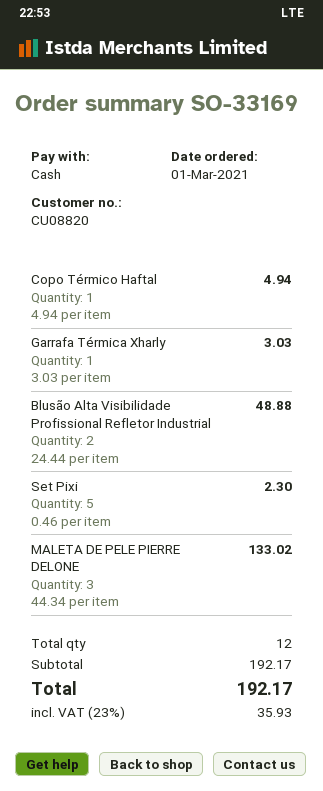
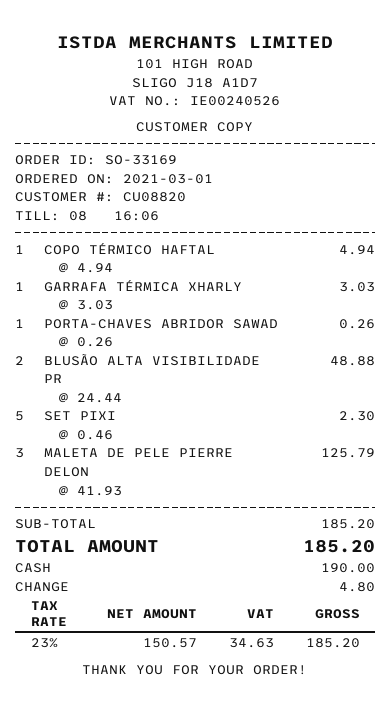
MALETA DE PELE PIERRE DELONE: 3 x 44.34 = 133.02 -> 3 x 41.93 = 125.79
PORTA-CHAVES ABRIDOR SAWAD: none -> 1 x 0.26 = 0.26
subtotal: 192.17 -> 185.20
tax: 23% = 35.93 -> 23% = 34.63
total: 192.17 -> 185.20

